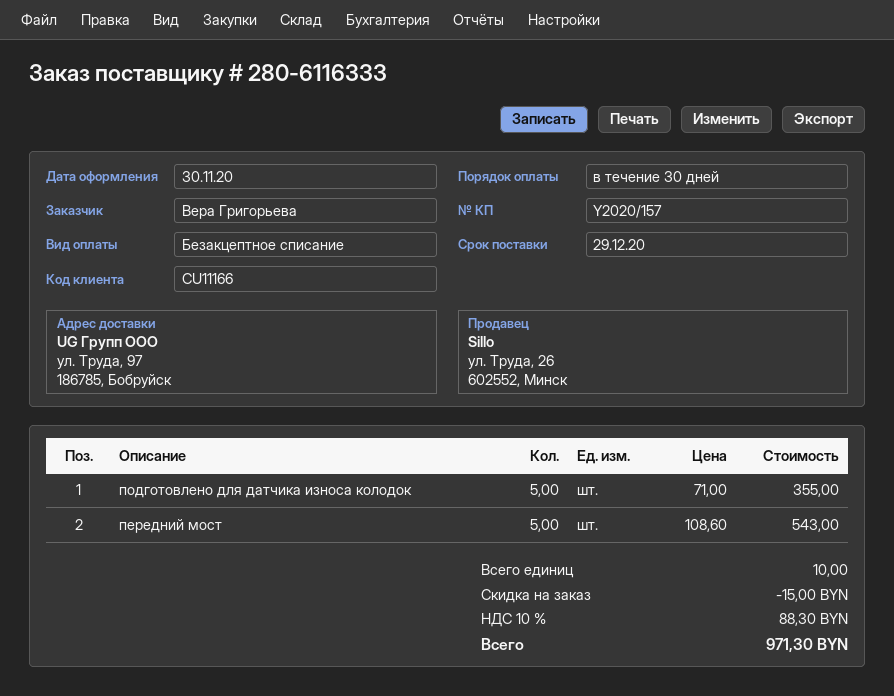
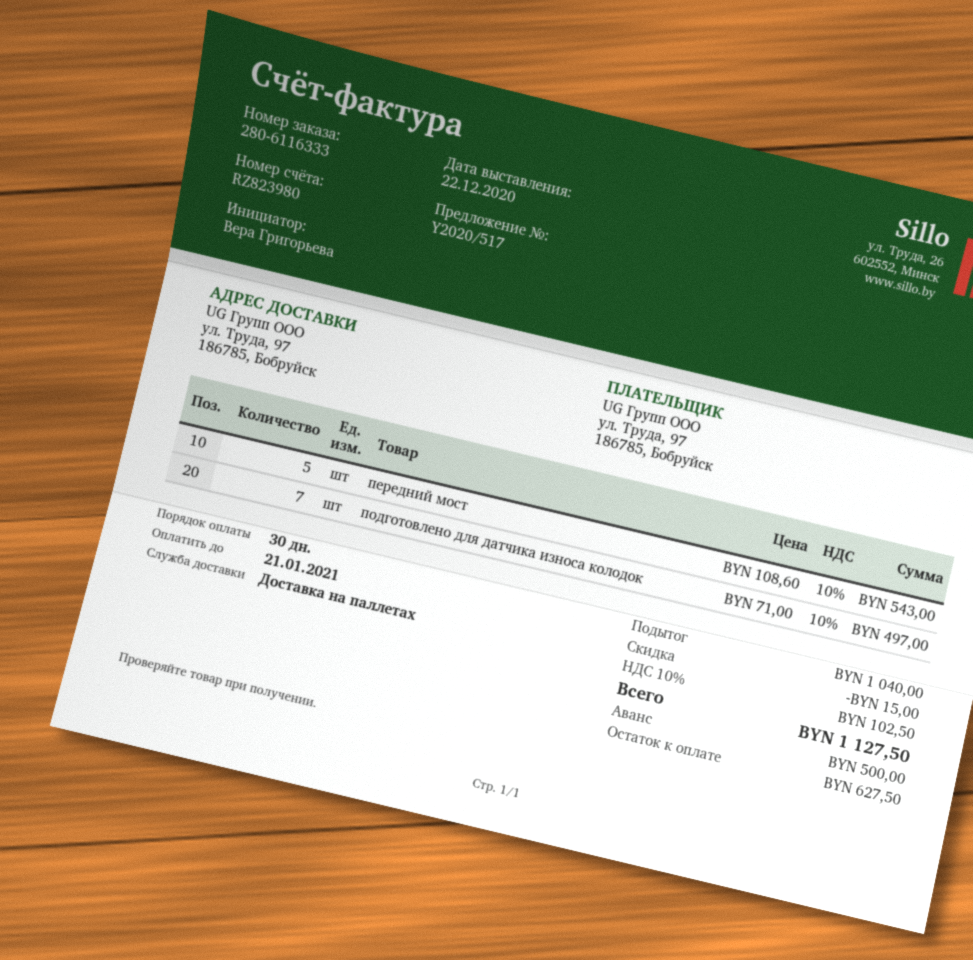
quote number: Y2020/157 -> Y2020/517
подготовлено для датчика износа колодок: 5 x 71.00 = 355.00 -> 7 x 71.00 = 497.00
tax: 10% = 88.30 -> 10% = 102.50
total: 971.30 -> 1127.50

